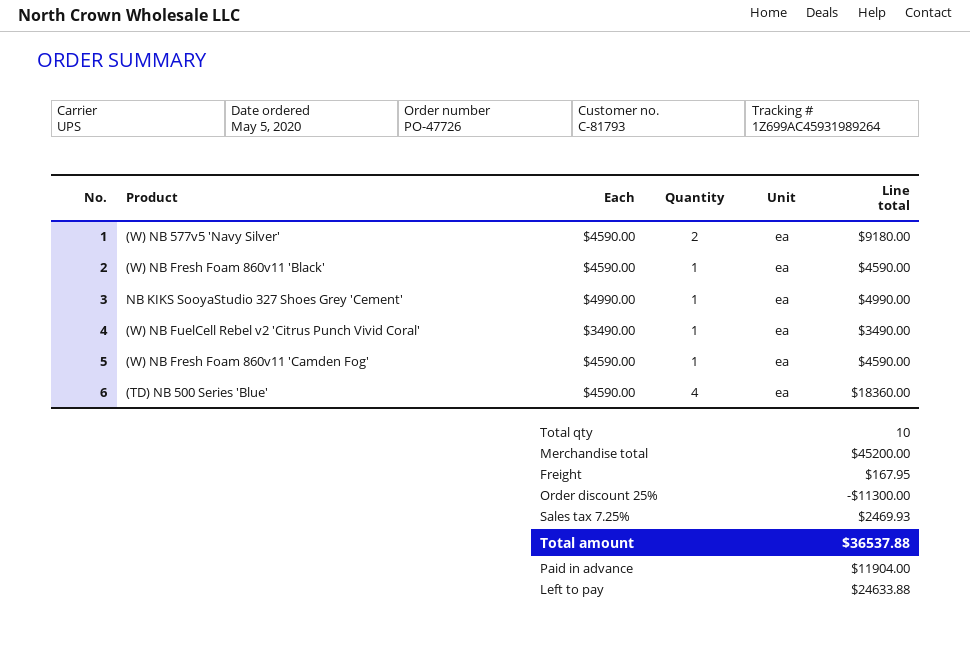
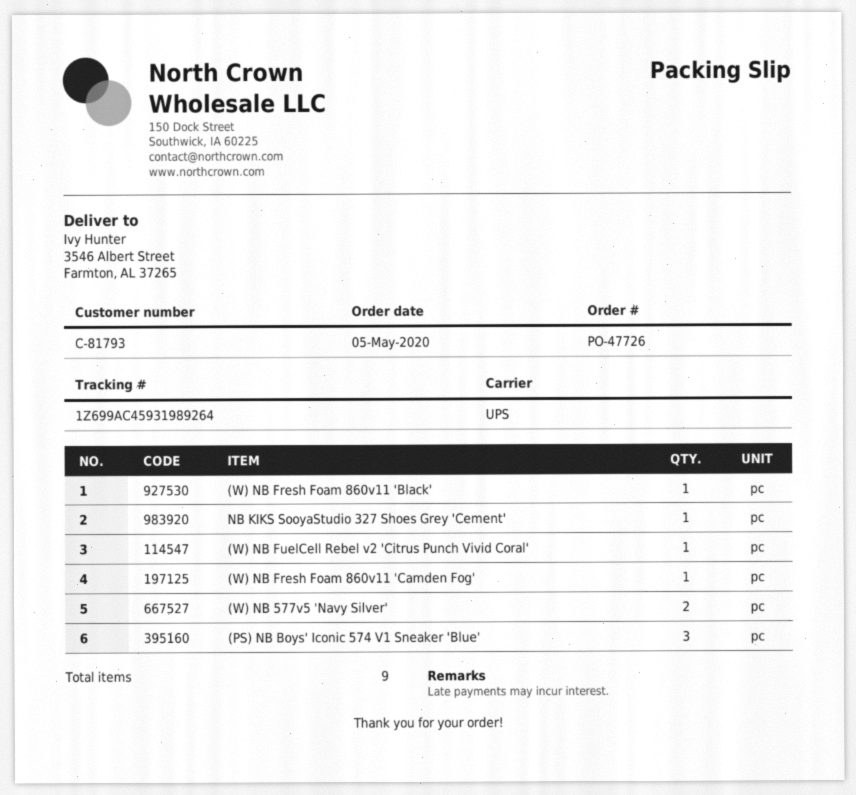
(TD) NB 500 Series 'Blue': 4 -> none
(PS) NB Boys' Iconic 574 V1 Sneaker 'Blue': none -> 3
total quantity: 10 -> 9

